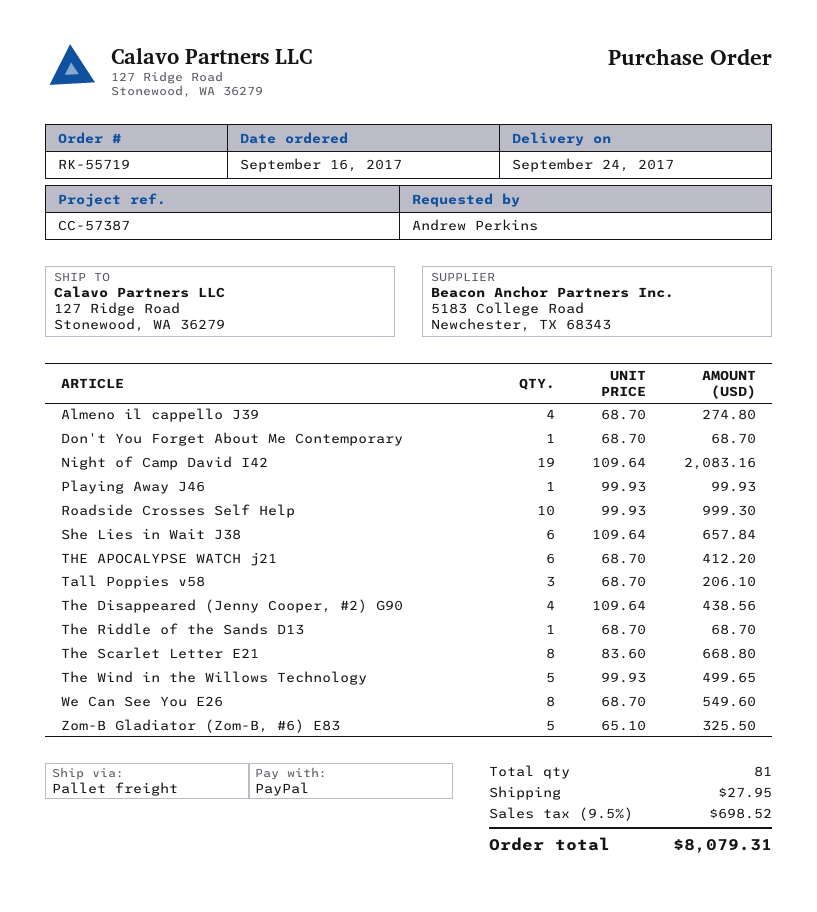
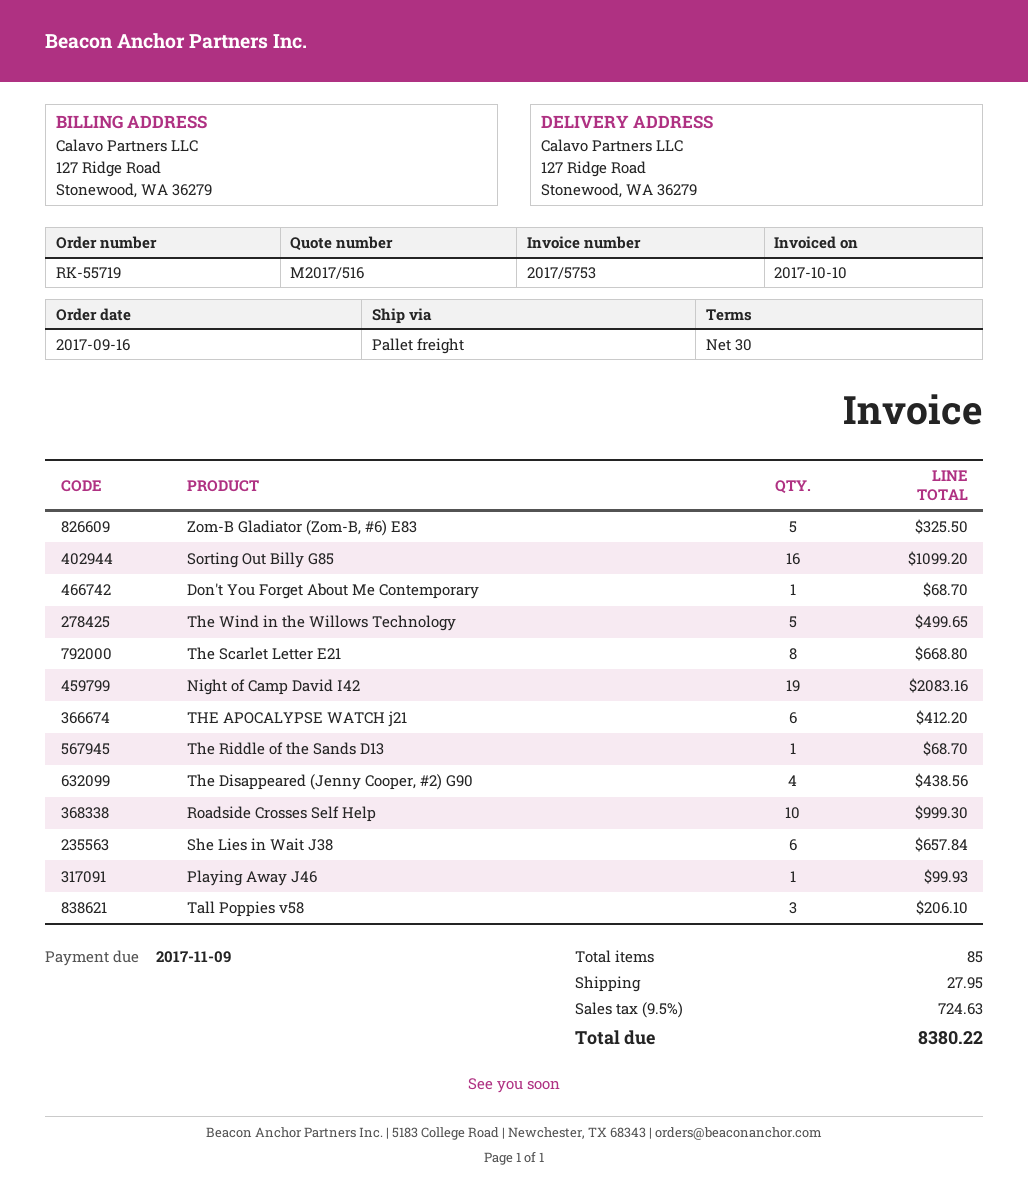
Almeno il cappello J39: 4 for 274.80 -> none
We Can See You E26: 8 for 549.60 -> none
Sorting Out Billy G85: none -> 16 for 1099.20
total quantity: 81 -> 85
tax: 9.5% = 698.52 -> 9.5% = 724.63
total: 8079.31 -> 8380.22

